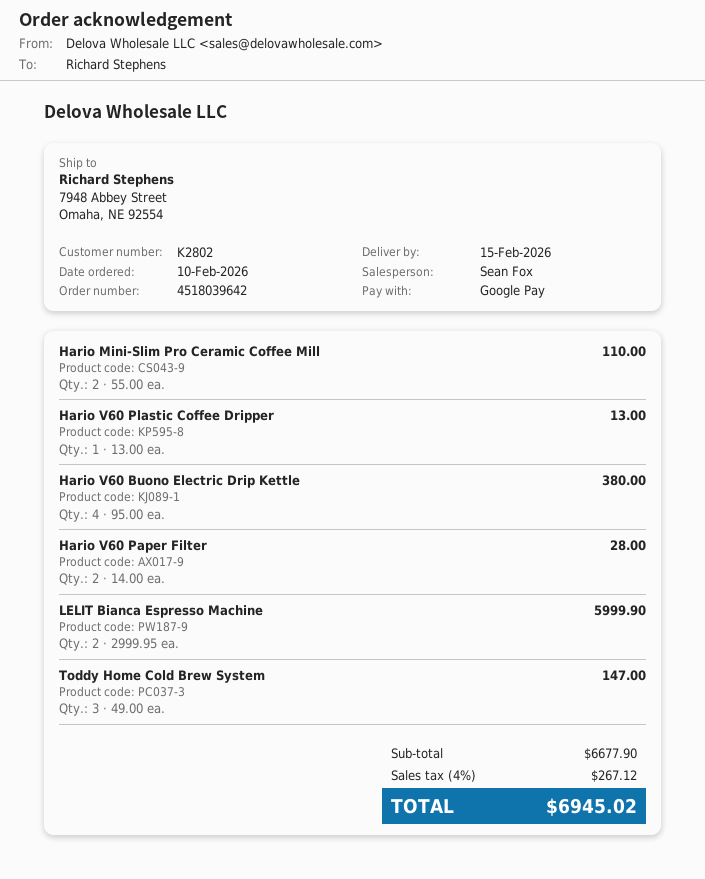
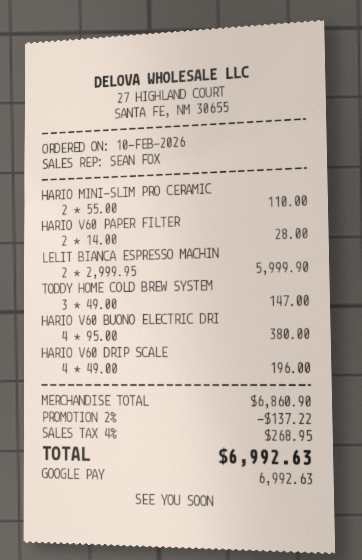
Hario V60 Plastic Coffee Dripper: 1 x 13.00 = 13.00 -> none
HARIO V60 DRIP SCALE: none -> 4 x 49.00 = 196.00
subtotal: 6677.90 -> 6860.90
discount: none -> 2% = 137.22
tax: 4% = 267.12 -> 4% = 268.95
total: 6945.02 -> 6992.63

